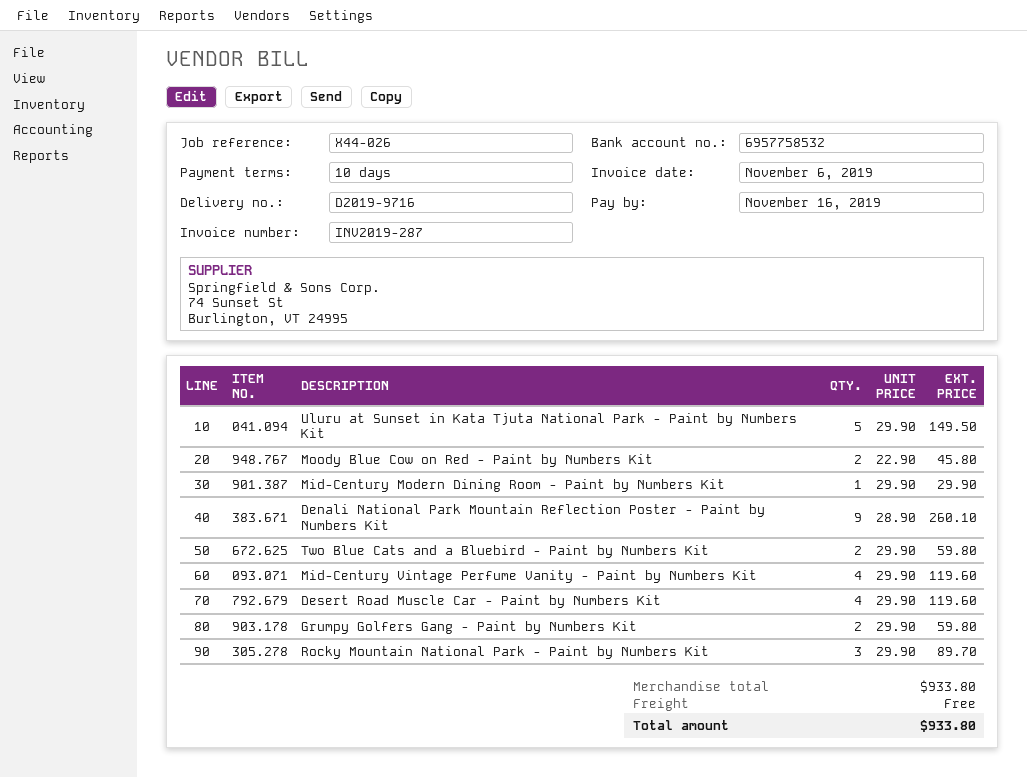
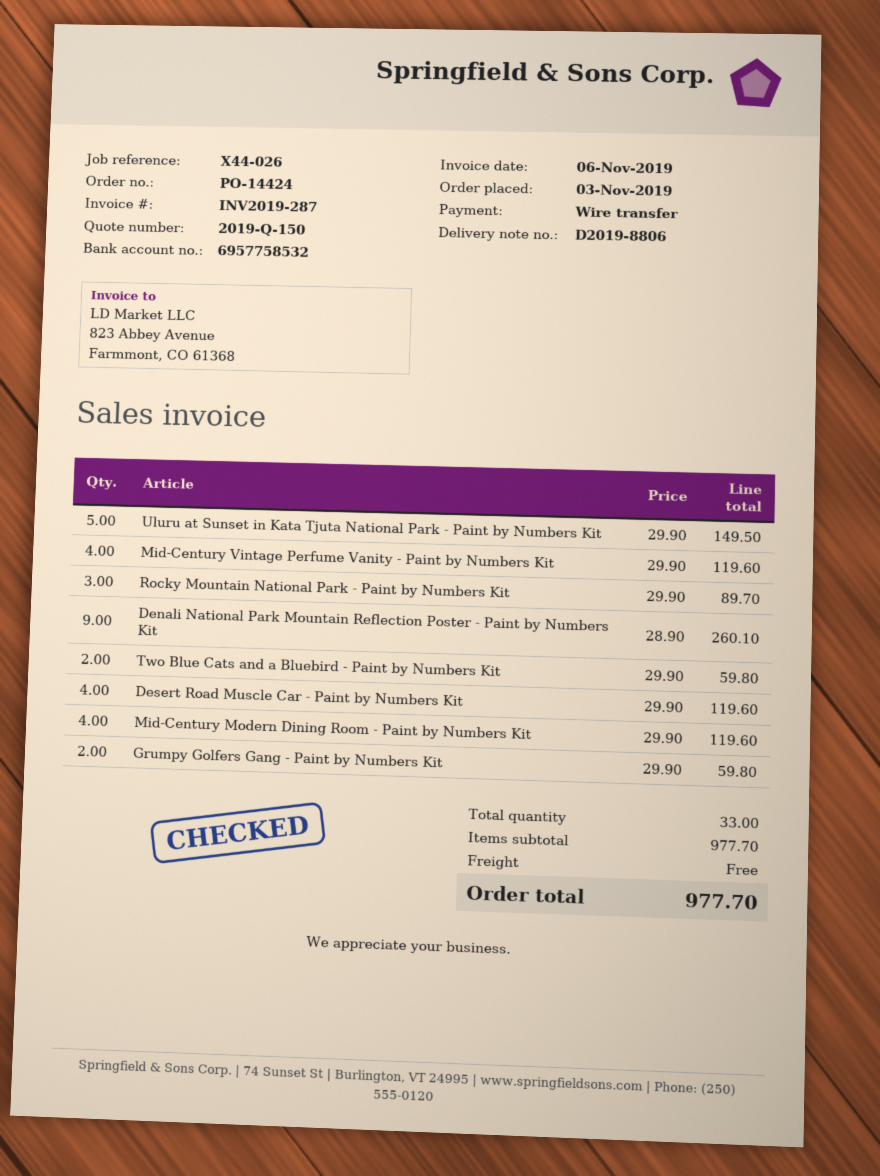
delivery note number: D2019-9716 -> D2019-8806
Moody Blue Cow on Red - Paint by Numbers Kit: 2 x 22.90 = 45.80 -> none
Mid-Century Modern Dining Room - Paint by Numbers Kit: 1 x 29.90 = 29.90 -> 4 x 29.90 = 119.60
subtotal: 933.80 -> 977.70
total: 933.80 -> 977.70

